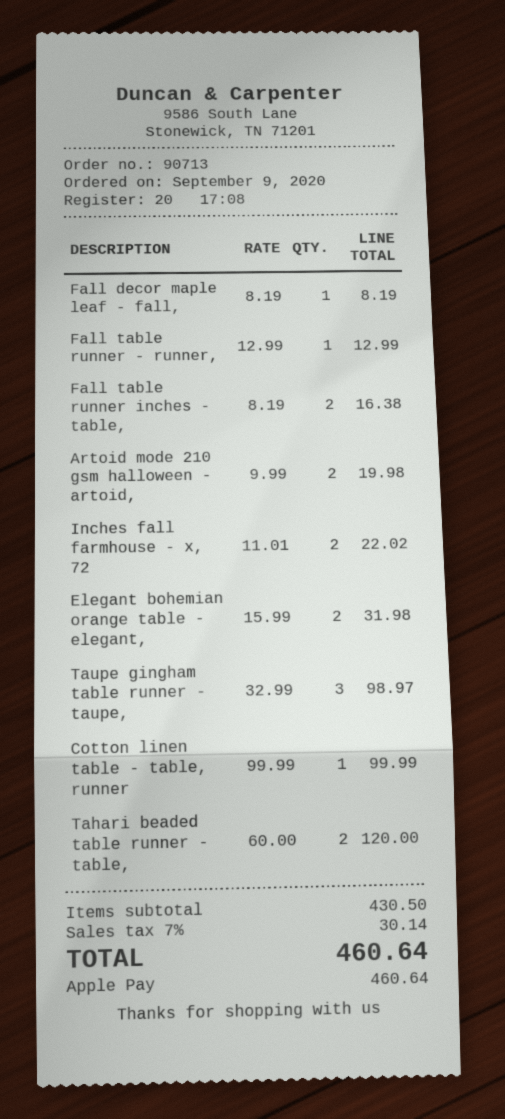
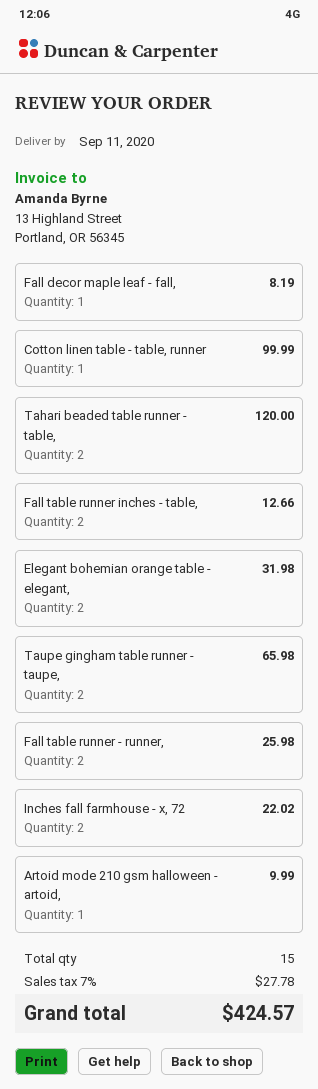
Fall table runner - runner,: 1 for 12.99 -> 2 for 25.98
Fall table runner inches - table,: 2 for 16.38 -> 2 for 12.66
Artoid mode 210 gsm halloween - artoid,: 2 for 19.98 -> 1 for 9.99
Taupe gingham table runner - taupe,: 3 for 98.97 -> 2 for 65.98
tax: 7% = 30.14 -> 7% = 27.78
total: 460.64 -> 424.57

